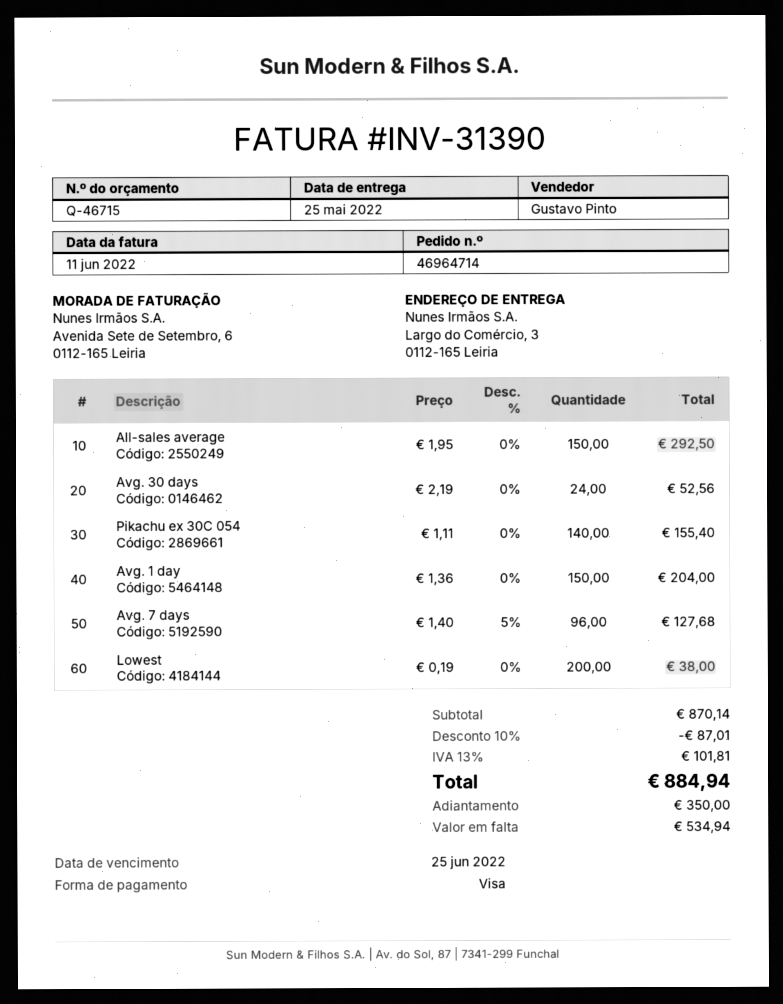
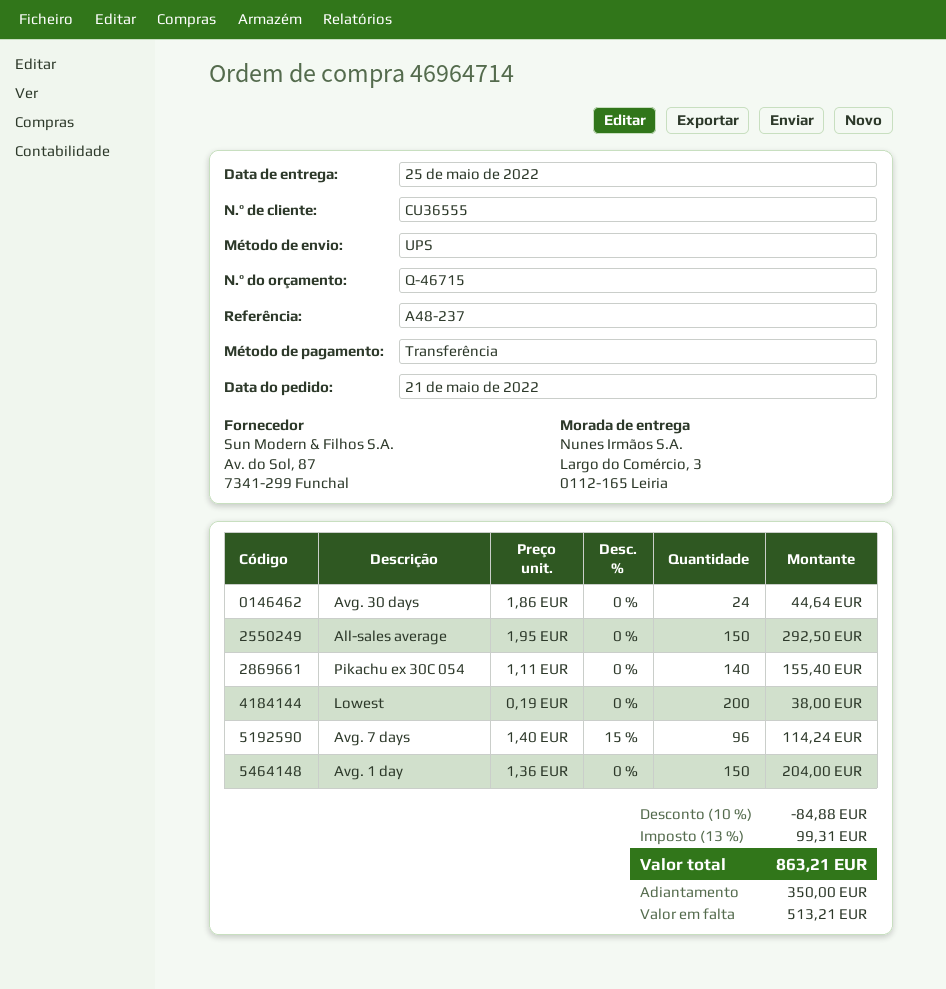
payment method: Visa -> bank transfer
Avg. 30 days: 24 x 2.19 = 52.56 -> 24 x 1.86 = 44.64
Avg. 7 days: 96 x 1.40 - 5% = 127.68 -> 96 x 1.40 - 15% = 114.24
discount: 10% = 87.01 -> 10% = 84.88
tax: 13% = 101.81 -> 13% = 99.31
total: 884.94 -> 863.21
balance: 534.94 -> 513.21

